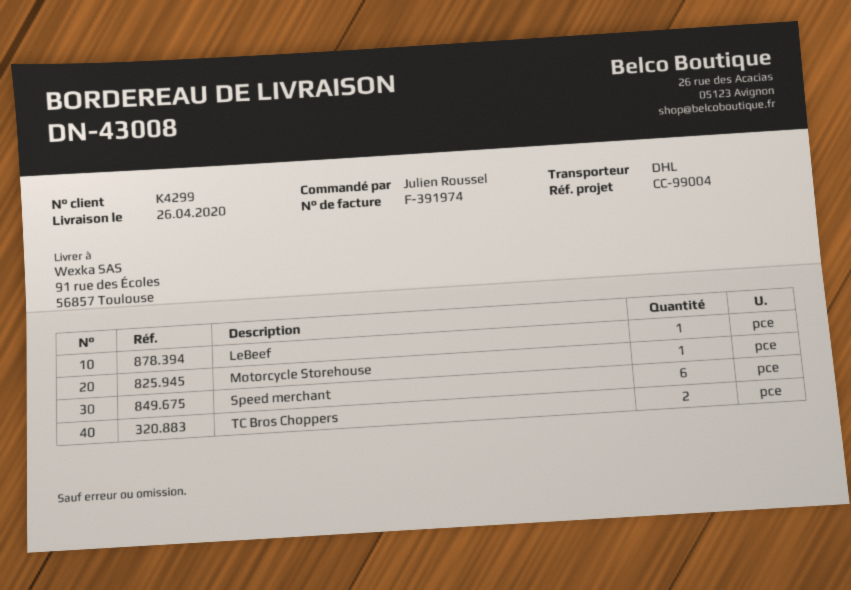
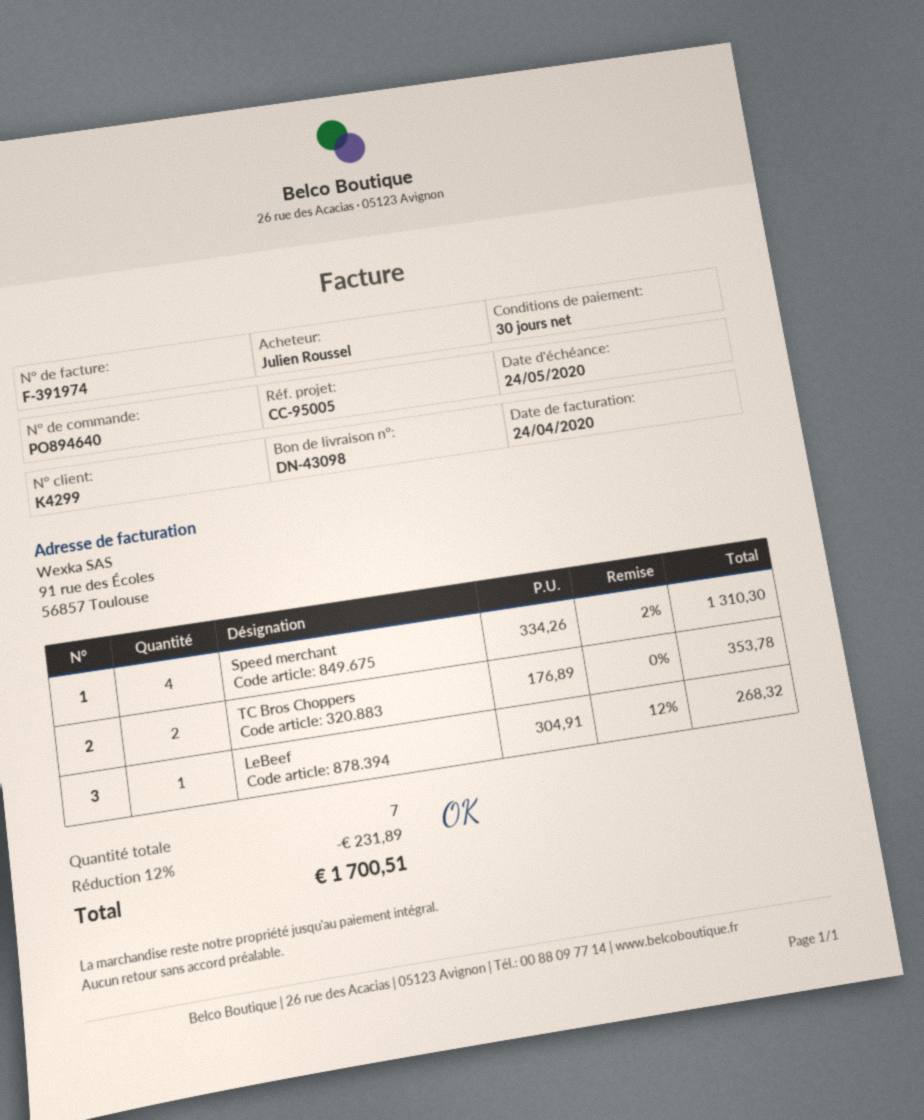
delivery note number: DN-43008 -> DN-43098
reference: CC-99004 -> CC-95005
Motorcycle Storehouse: 1 -> none
Speed merchant: 6 -> 4

